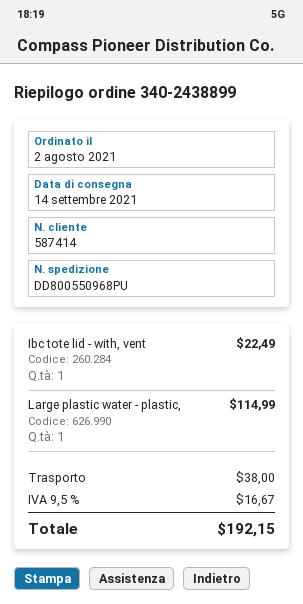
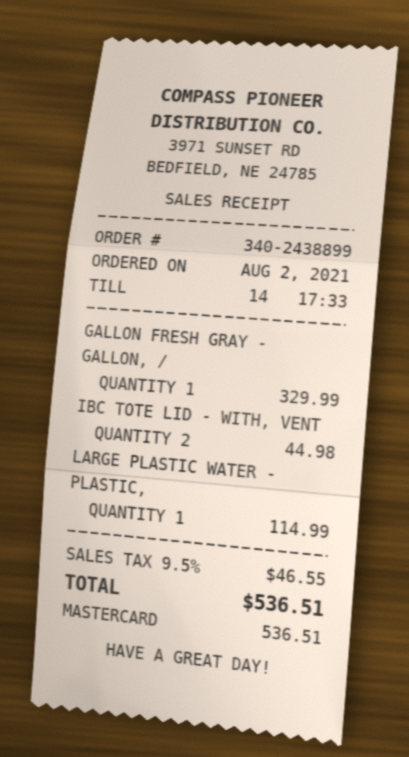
Ibc tote lid - with, vent: 1 for 22.49 -> 2 for 44.98
GALLON FRESH GRAY - GALLON, /: none -> 1 for 329.99
shipping: 38.00 -> none
tax: 9.5% = 16.67 -> 9.5% = 46.55
total: 192.15 -> 536.51

